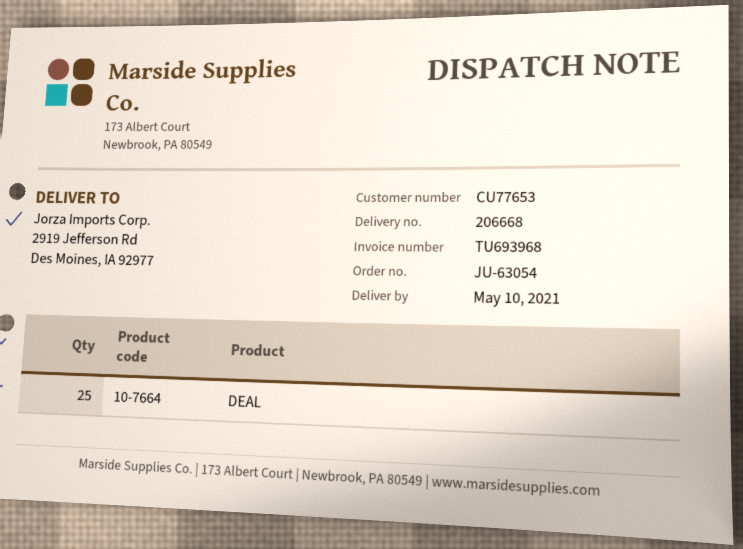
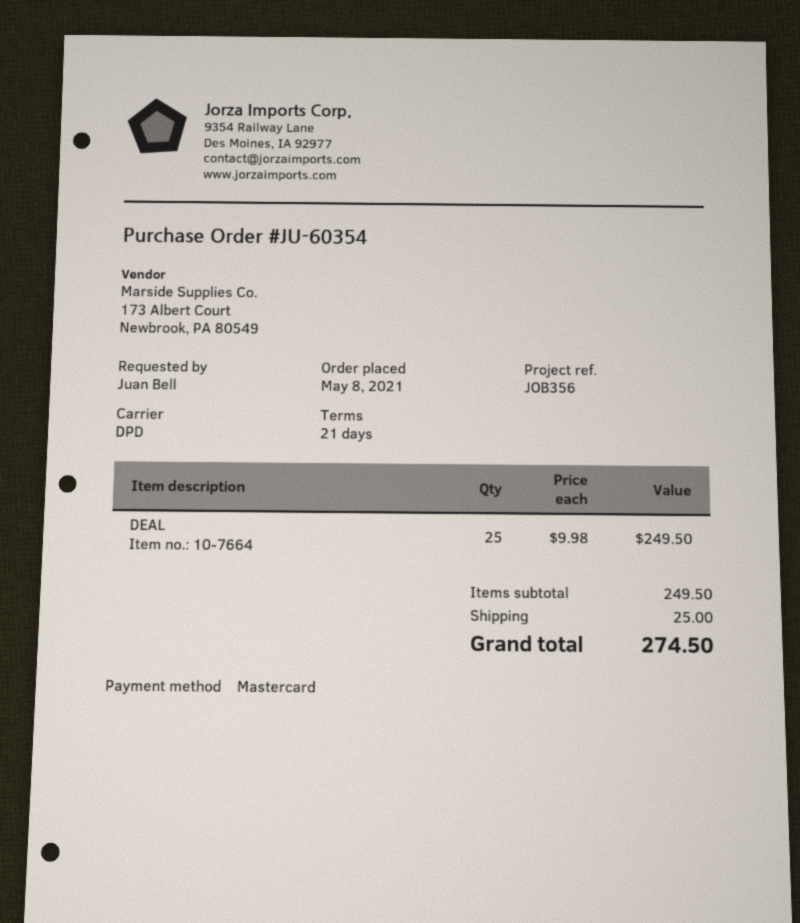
order number: JU-63054 -> JU-60354

